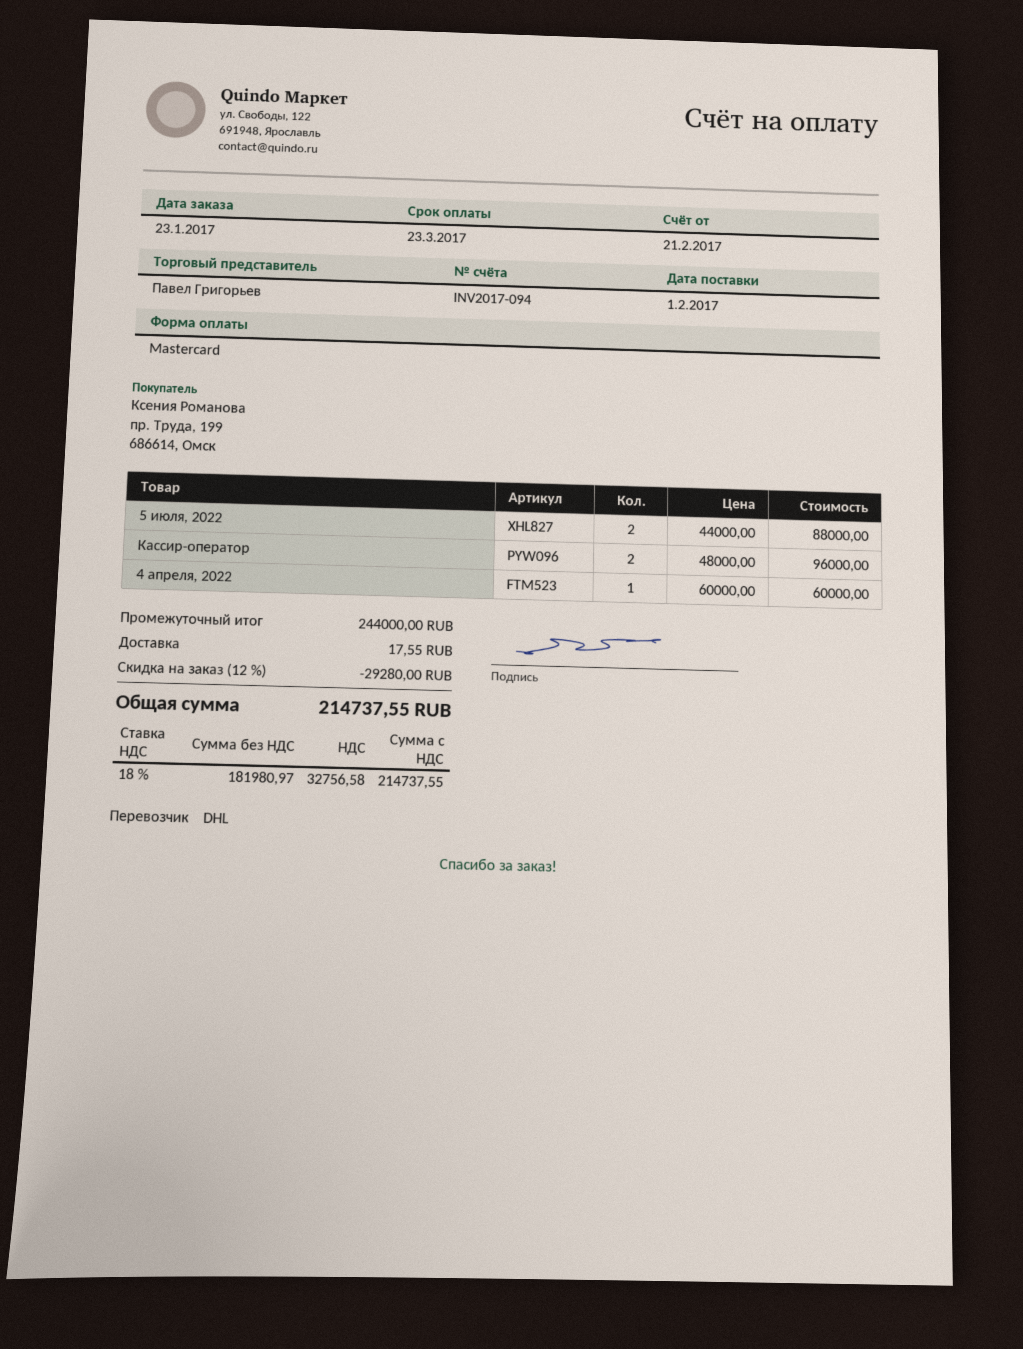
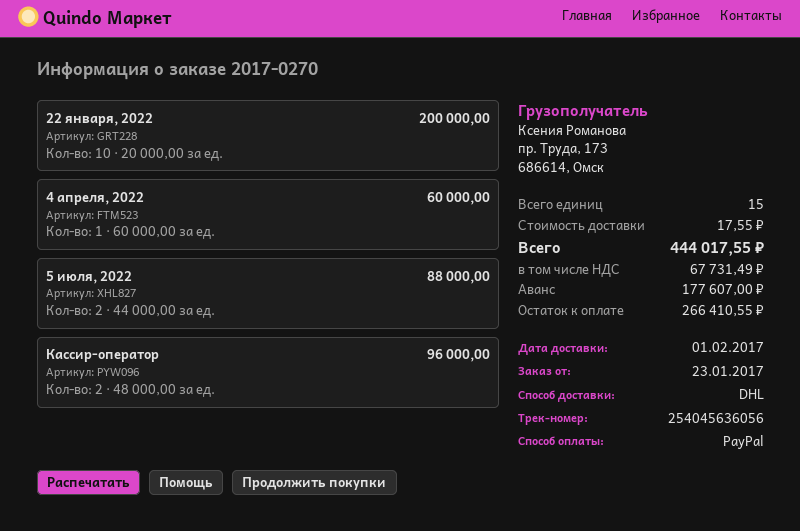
payment method: Mastercard -> PayPal
22 января, 2022: none -> 10 x 20000.00 = 200000.00
discount: 12% = 29280.00 -> none
tax: 32756.58 -> 67731.49
total: 214737.55 -> 444017.55

